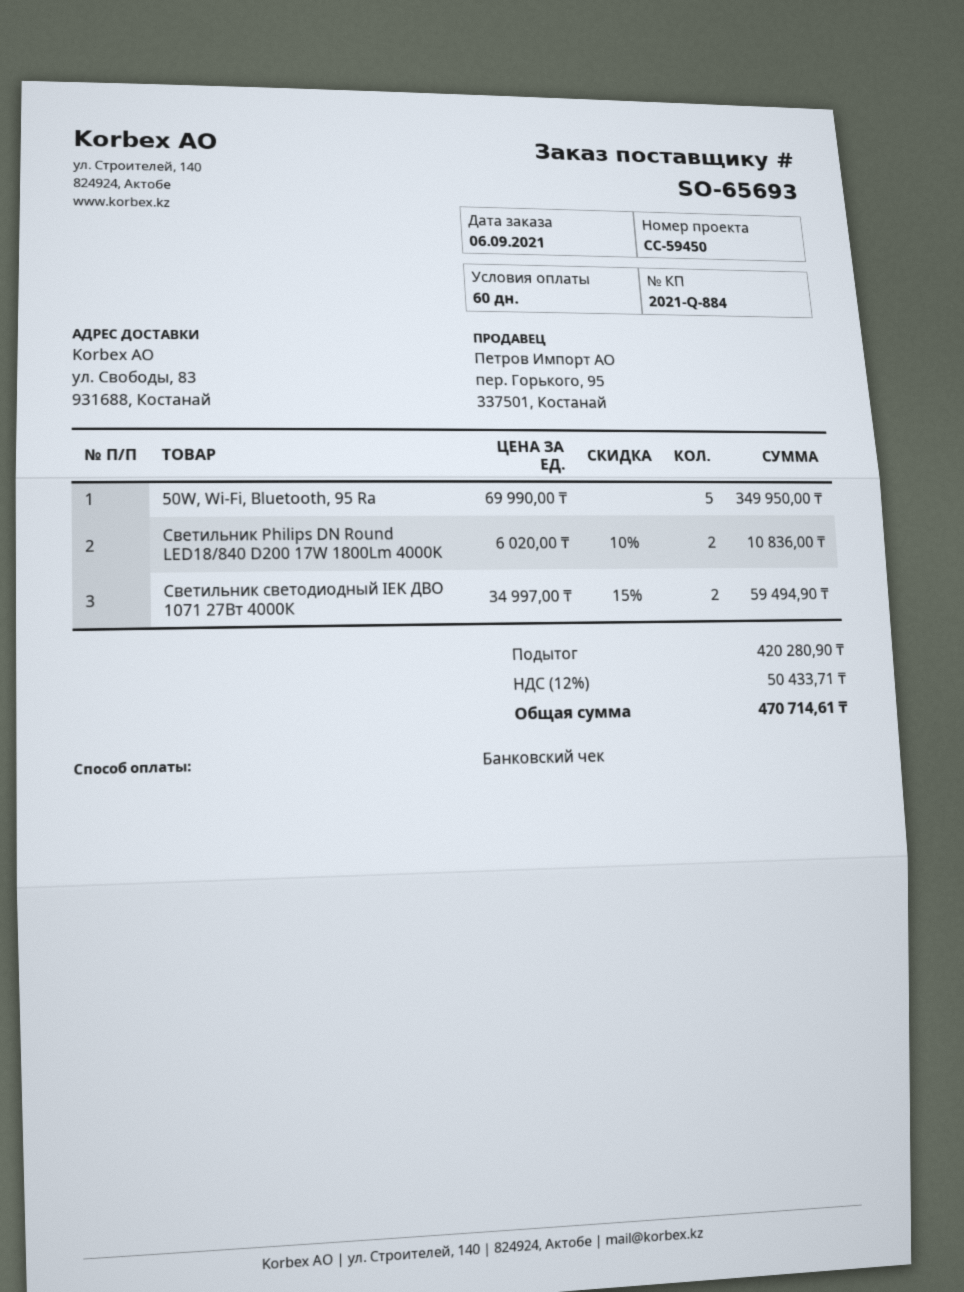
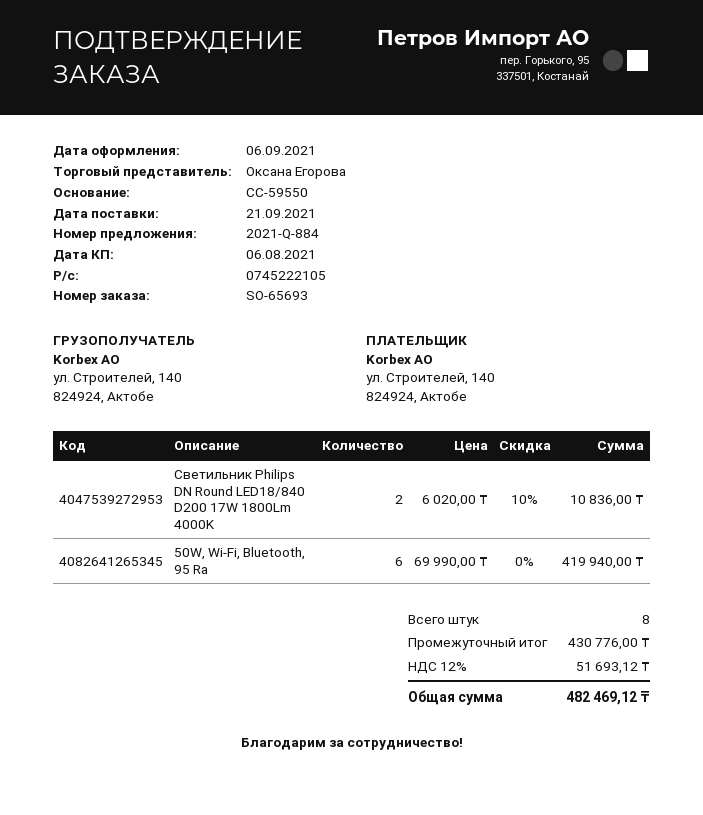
reference: CC-59450 -> CC-59550
ship to: ул. Свободы, 83, 931688, Костанай -> ул. Строителей, 140, 824924, Актобе
50W, Wi-Fi, Bluetooth, 95 Ra: 5 x 69990.00 = 349950.00 -> 6 x 69990.00 = 419940.00
Светильник светодиодный IEK ДВО 1071 27Вт 4000К: 2 x 34997.00 - 15% = 59494.90 -> none
subtotal: 420280.90 -> 430776.00
tax: 12% = 50433.71 -> 12% = 51693.12
total: 470714.61 -> 482469.12

